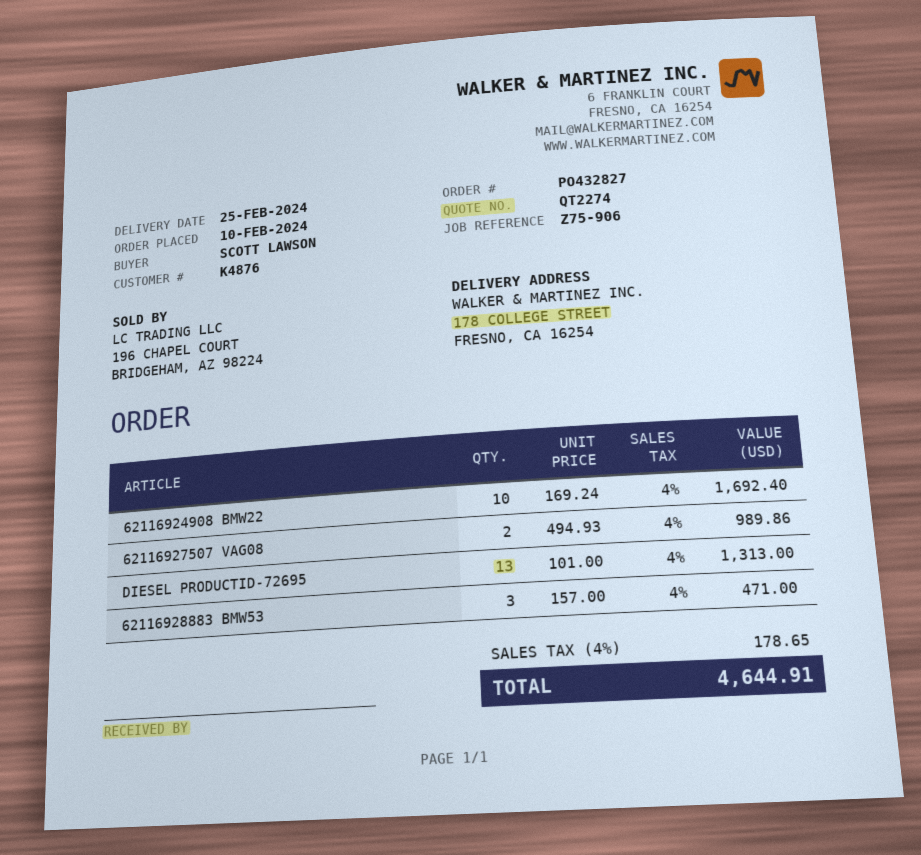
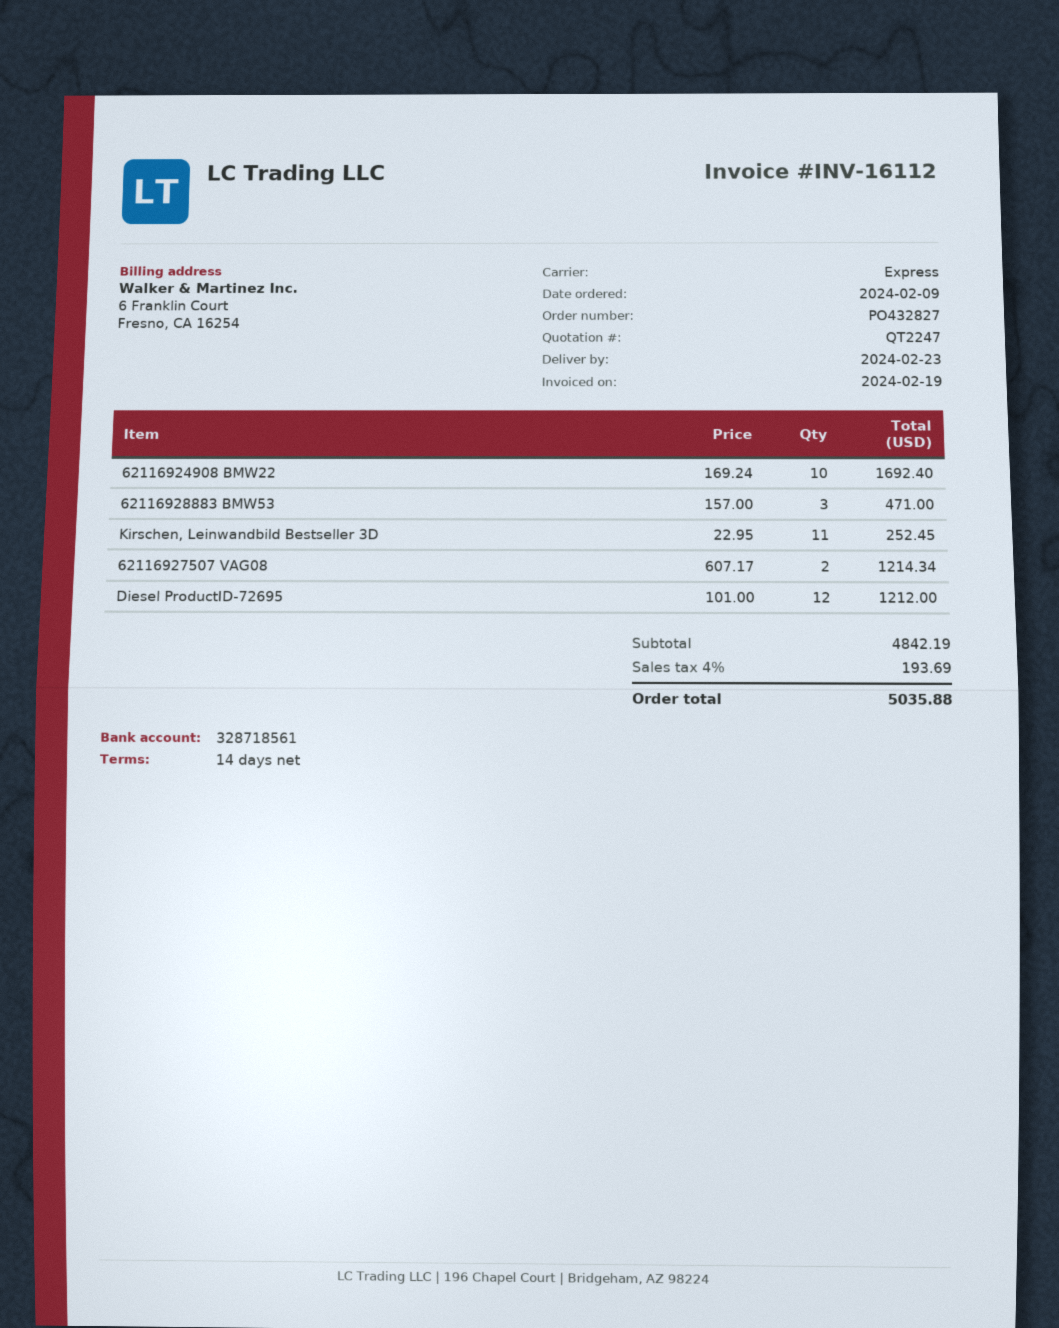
quote number: QT2274 -> QT2247
order date: 2024-02-10 -> 2024-02-09
delivery date: 2024-02-25 -> 2024-02-23
62116927507 VAG08: 2 x 494.93 = 989.86 -> 2 x 607.17 = 1214.34
DIESEL PRODUCTID-72695: 13 x 101.00 = 1313.00 -> 12 x 101.00 = 1212.00
Kirschen, Leinwandbild Bestseller 3D: none -> 11 x 22.95 = 252.45
tax: 4% = 178.65 -> 4% = 193.69
total: 4644.91 -> 5035.88

